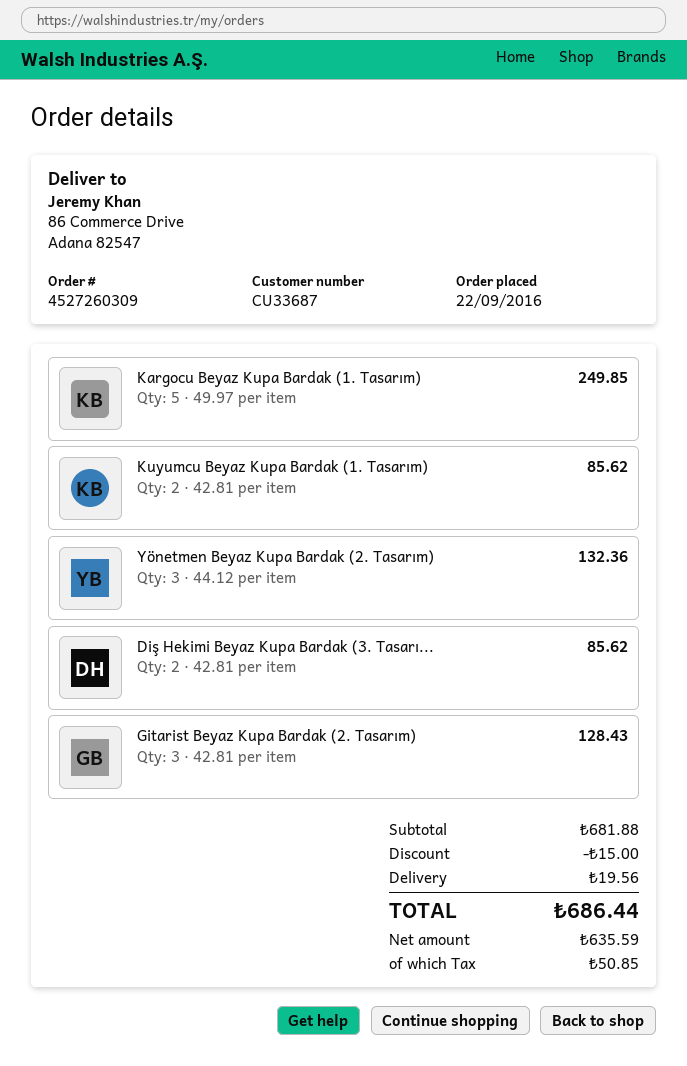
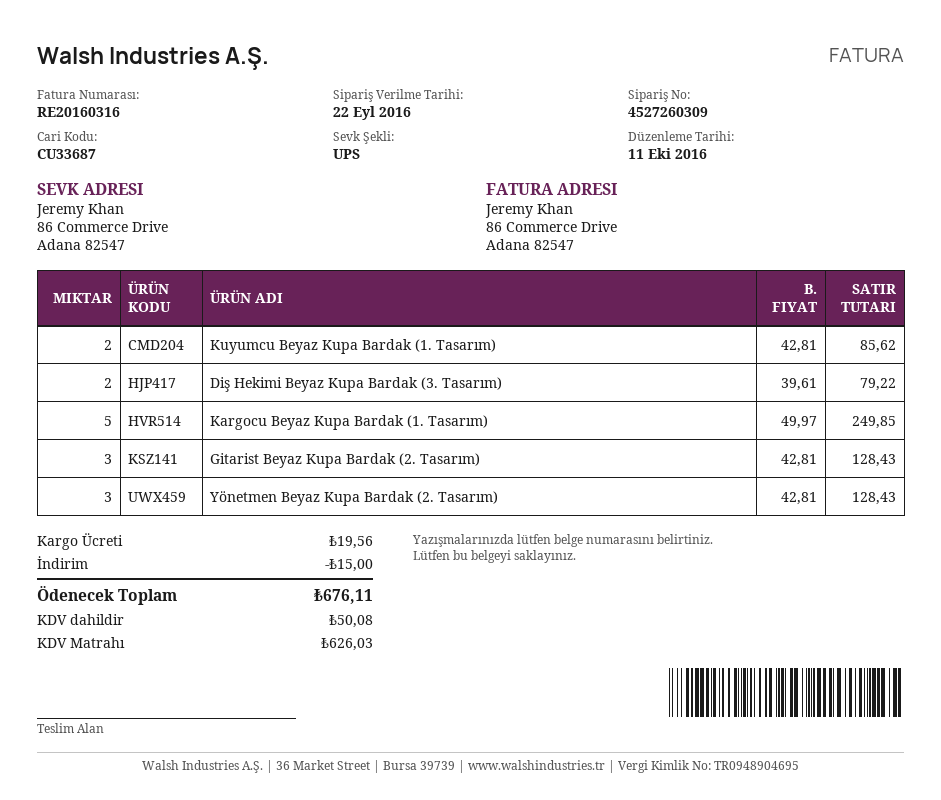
Yönetmen Beyaz Kupa Bardak (2. Tasarım): 3 x 44.12 = 132.36 -> 3 x 42.81 = 128.43
Diş Hekimi Beyaz Kupa Bardak (3. Tasarı...: 2 x 42.81 = 85.62 -> 2 x 39.61 = 79.22
net: 635.59 -> 626.03
tax: 50.85 -> 50.08
total: 686.44 -> 676.11

